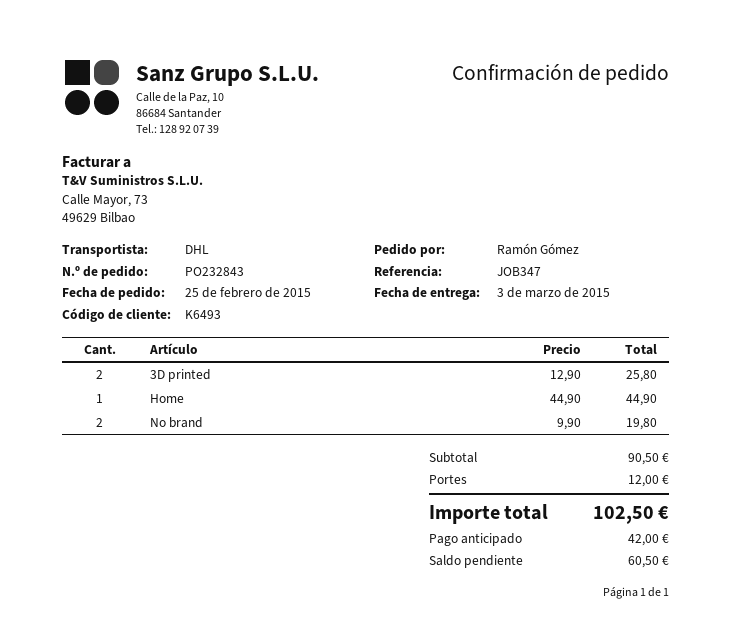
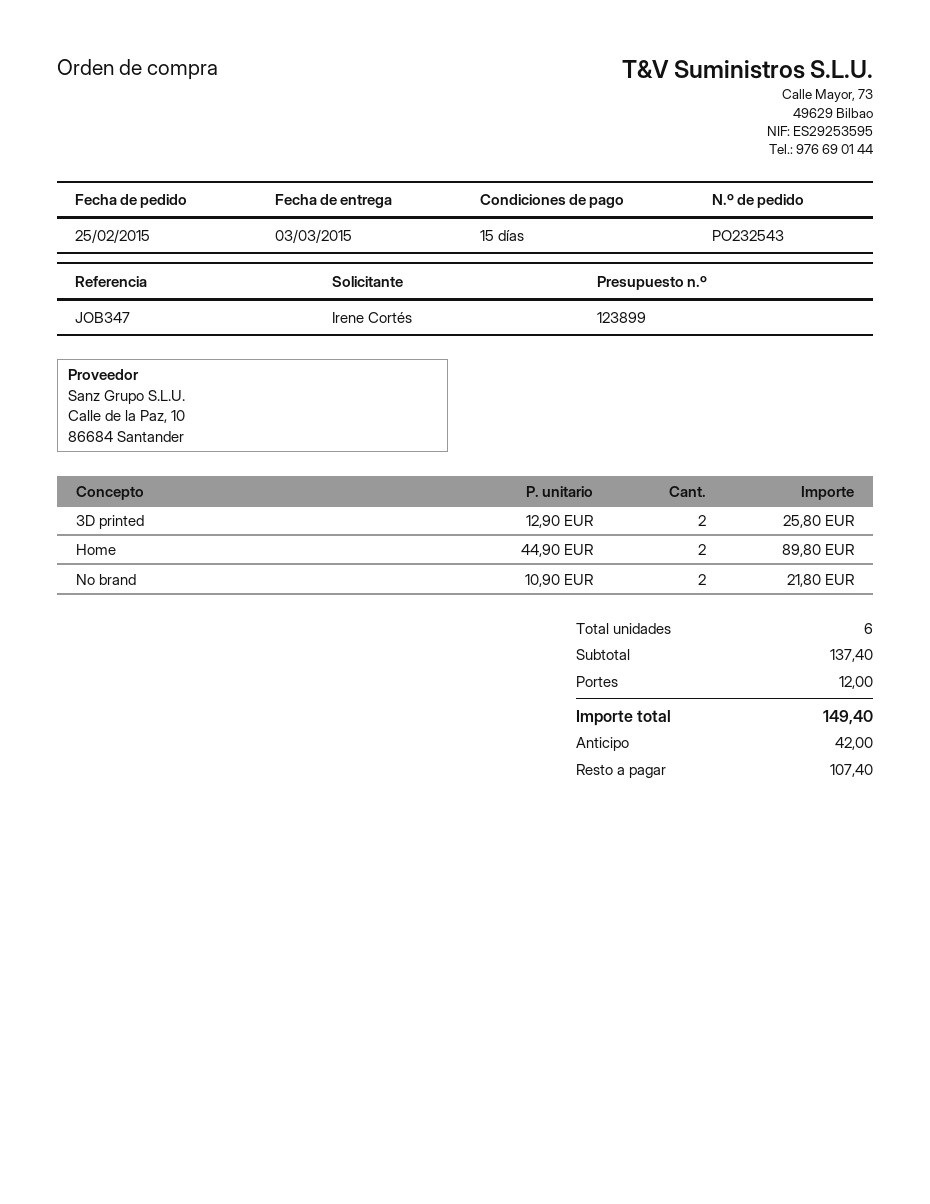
order number: PO232843 -> PO232543
ordered by: Ramón Gómez -> Irene Cortés
Home: 1 x 44.90 = 44.90 -> 2 x 44.90 = 89.80
No brand: 2 x 9.90 = 19.80 -> 2 x 10.90 = 21.80
subtotal: 90.50 -> 137.40
total: 102.50 -> 149.40
balance: 60.50 -> 107.40

